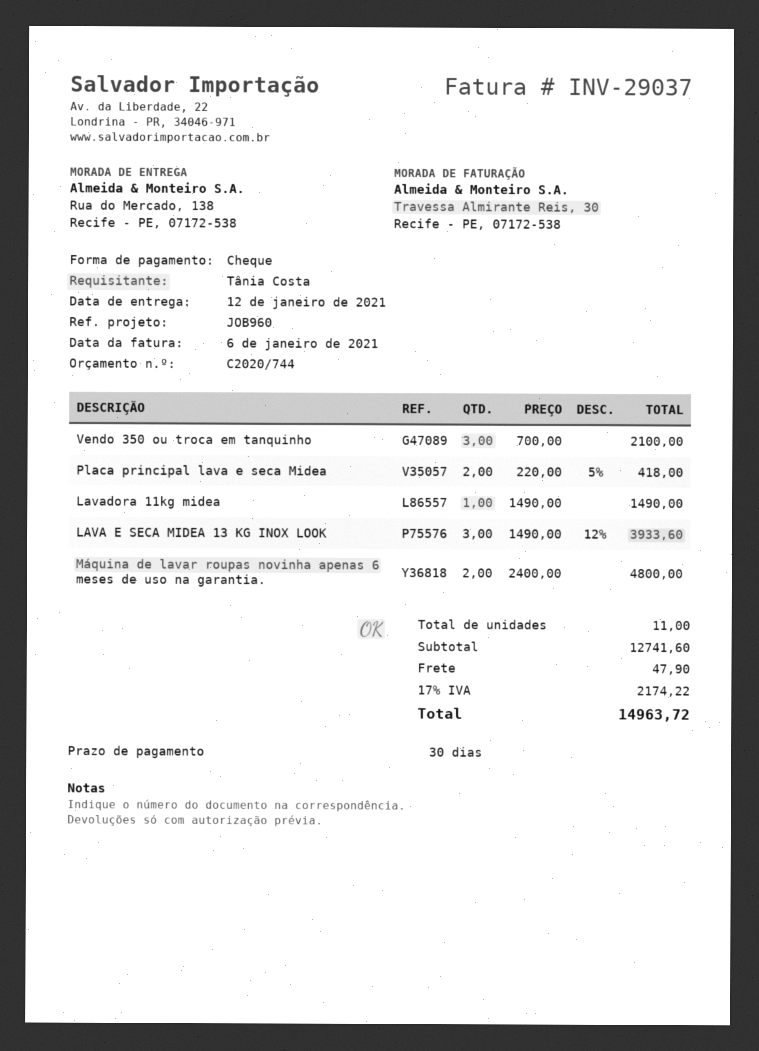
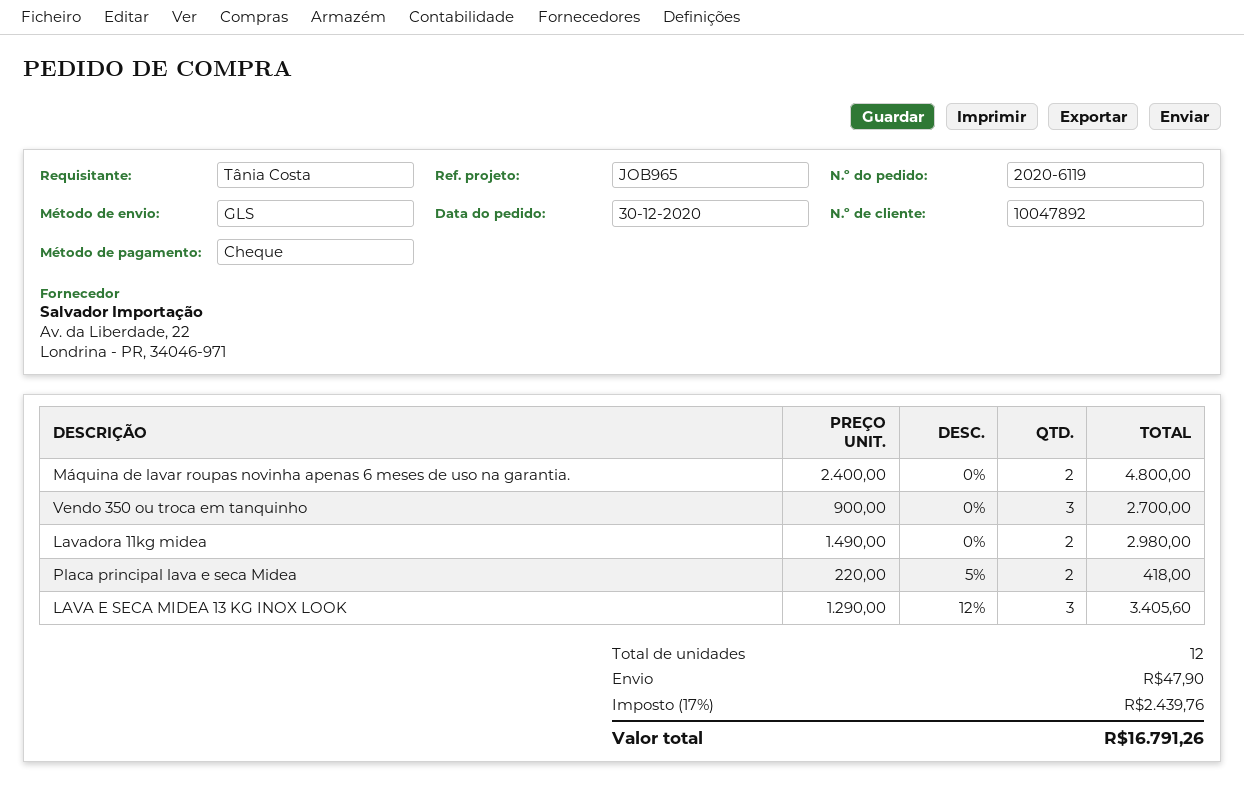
reference: JOB960 -> JOB965
Vendo 350 ou troca em tanquinho: 3 x 700.00 = 2100.00 -> 3 x 900.00 = 2700.00
Lavadora 11kg midea: 1 x 1490.00 = 1490.00 -> 2 x 1490.00 = 2980.00
LAVA E SECA MIDEA 13 KG INOX LOOK: 3 x 1490.00 - 12% = 3933.60 -> 3 x 1290.00 - 12% = 3405.60
total quantity: 11 -> 12
tax: 17% = 2174.22 -> 17% = 2439.76
total: 14963.72 -> 16791.26

